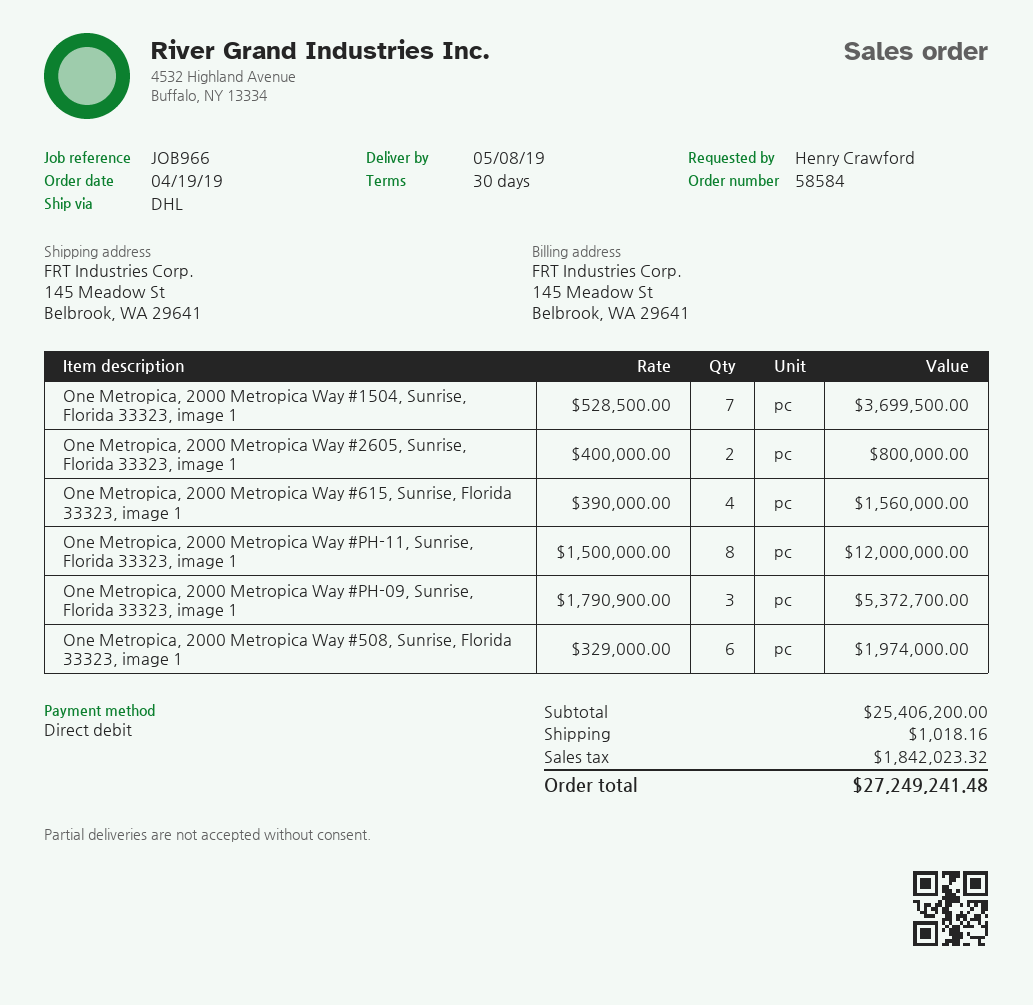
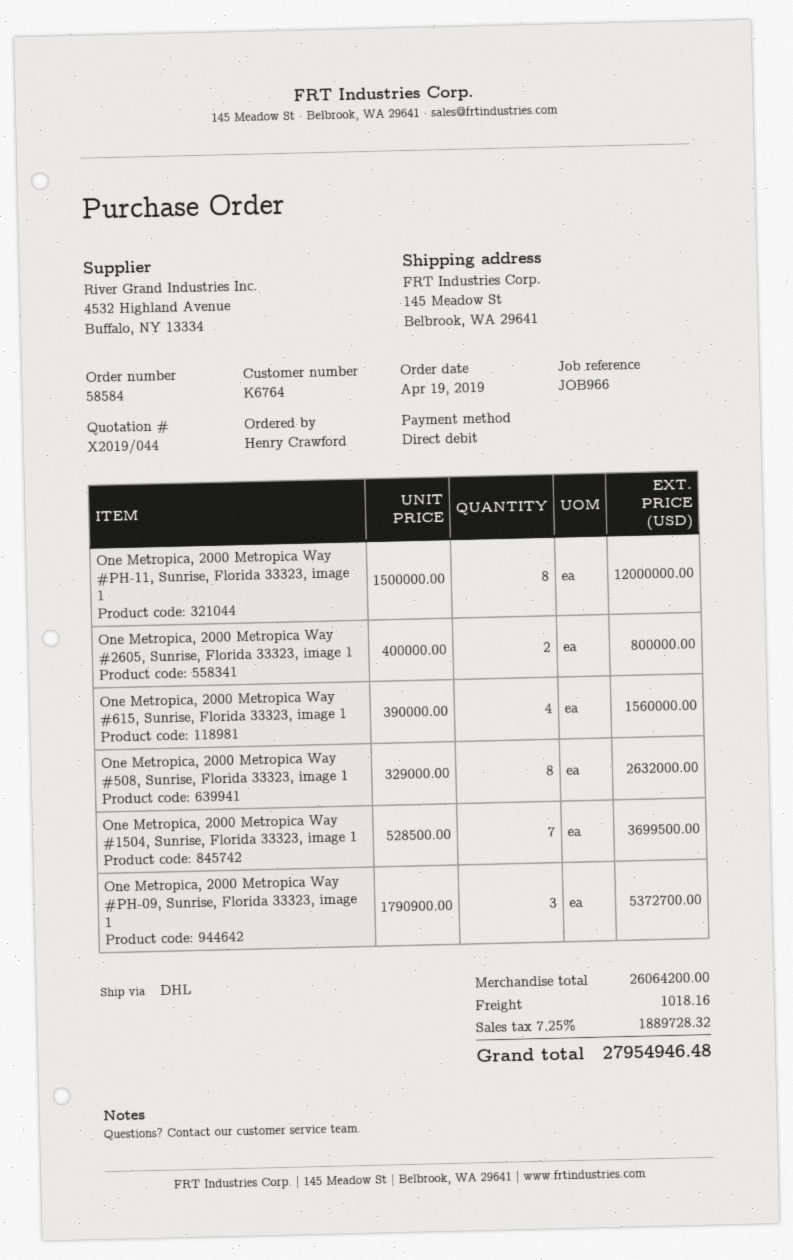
One Metropica, 2000 Metropica Way #508, Sunrise, Florida 33323, image 1: 6 x 329000.00 = 1974000.00 -> 8 x 329000.00 = 2632000.00
subtotal: 25406200.00 -> 26064200.00
tax: 1842023.32 -> 1889728.32
total: 27249241.48 -> 27954946.48

